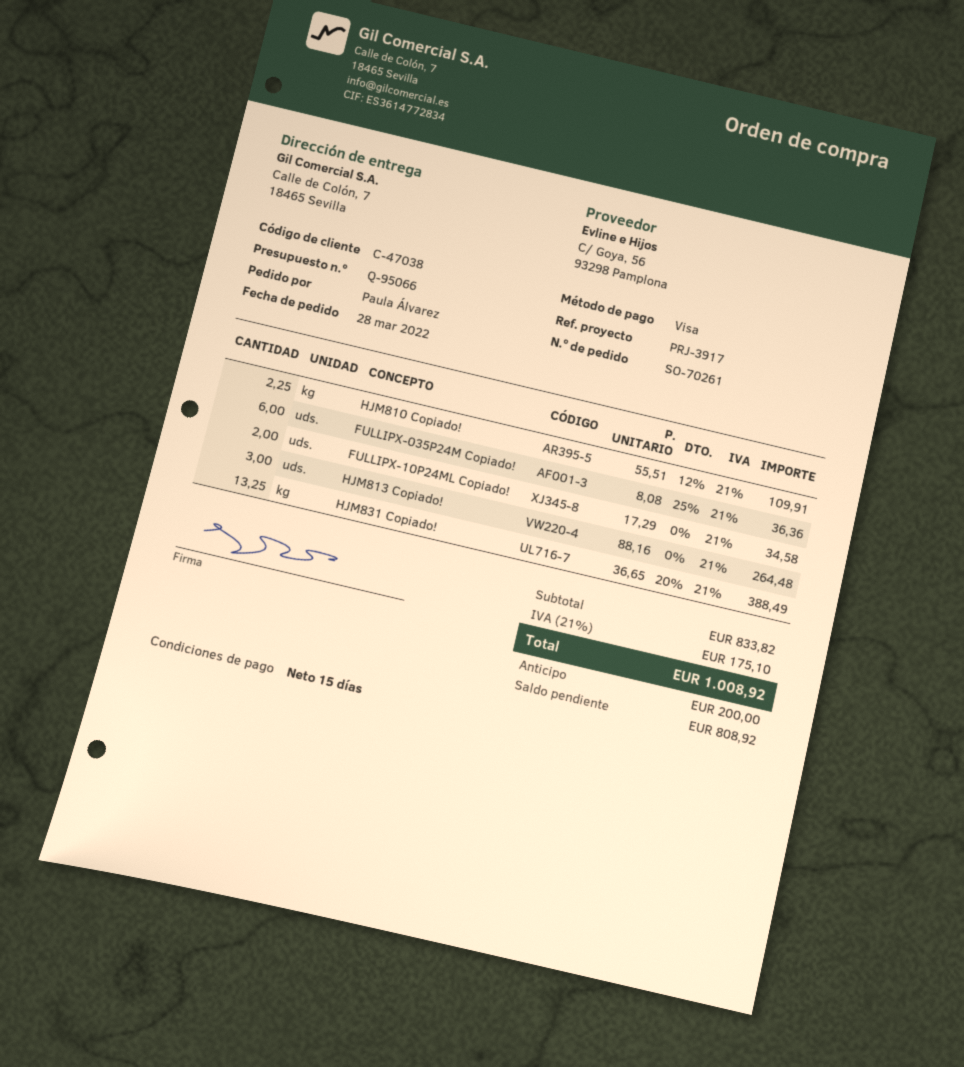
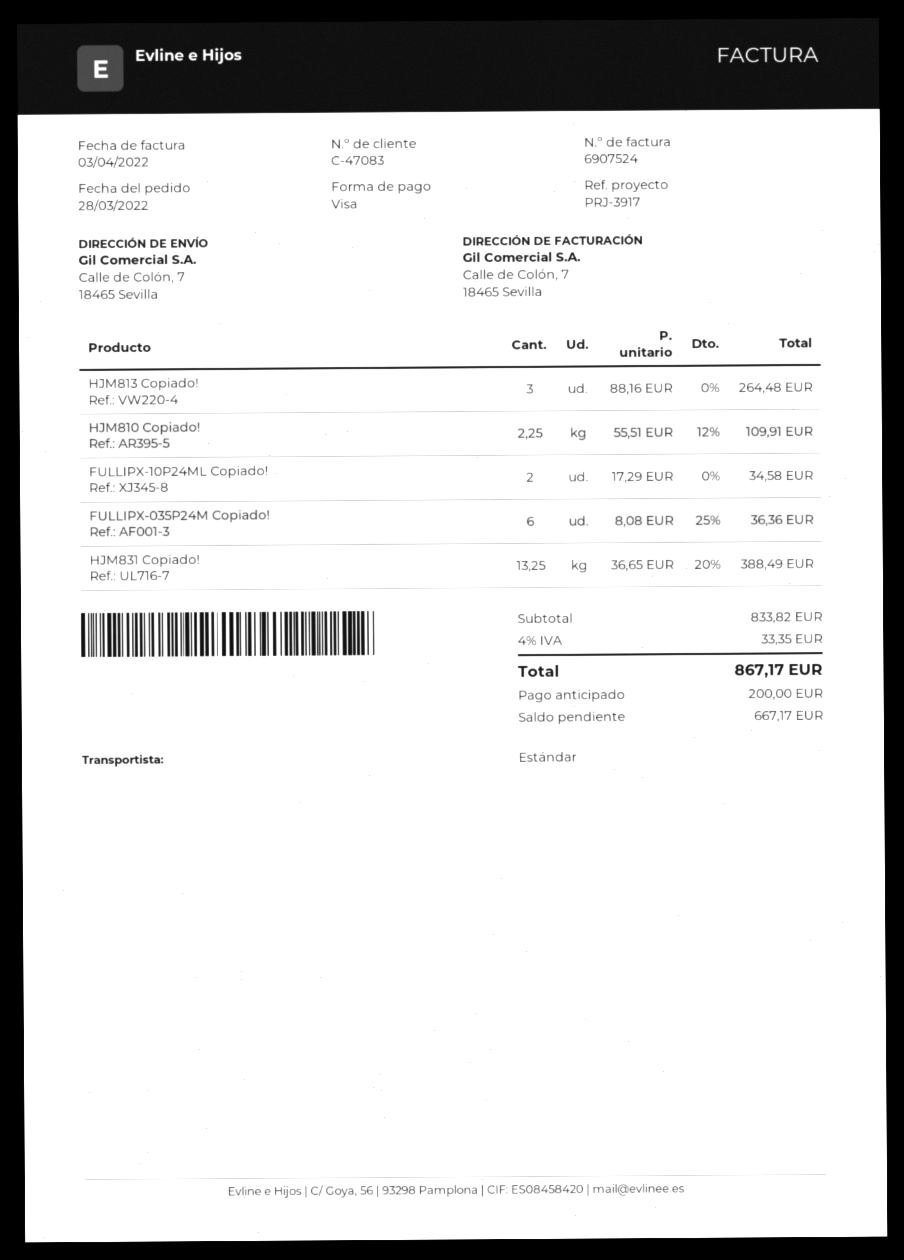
customer number: C-47038 -> C-47083
tax: 21% = 175.10 -> 4% = 33.35
total: 1008.92 -> 867.17
balance: 808.92 -> 667.17

